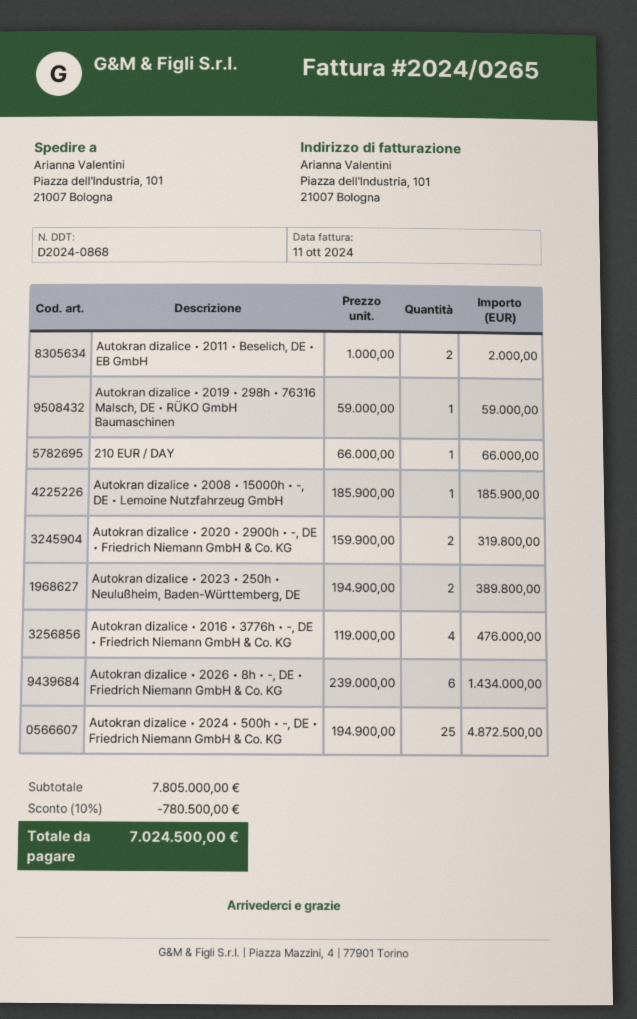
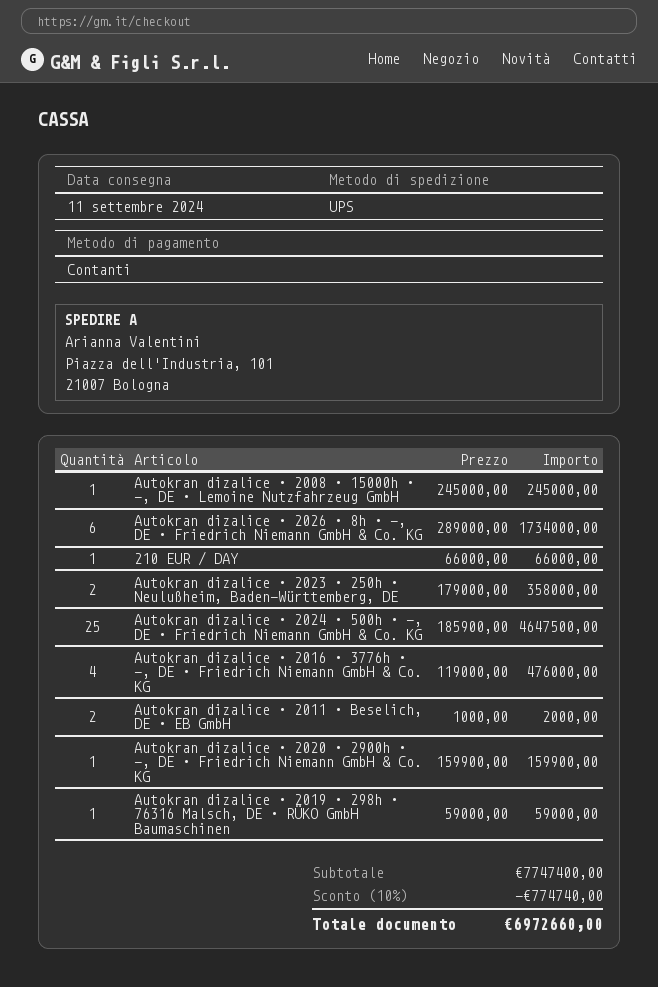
Autokran dizalice • 2008 • 15000h • -, DE • Lemoine Nutzfahrzeug GmbH: 1 x 185900.00 = 185900.00 -> 1 x 245000.00 = 245000.00
Autokran dizalice • 2020 • 2900h • -, DE • Friedrich Niemann GmbH & Co. KG: 2 x 159900.00 = 319800.00 -> 1 x 159900.00 = 159900.00
Autokran dizalice • 2023 • 250h • Neulußheim, Baden-Württemberg, DE: 2 x 194900.00 = 389800.00 -> 2 x 179000.00 = 358000.00
Autokran dizalice • 2026 • 8h • -, DE • Friedrich Niemann GmbH & Co. KG: 6 x 239000.00 = 1434000.00 -> 6 x 289000.00 = 1734000.00
Autokran dizalice • 2024 • 500h • -, DE • Friedrich Niemann GmbH & Co. KG: 25 x 194900.00 = 4872500.00 -> 25 x 185900.00 = 4647500.00
subtotal: 7805000.00 -> 7747400.00
discount: 10% = 780500.00 -> 10% = 774740.00
total: 7024500.00 -> 6972660.00

